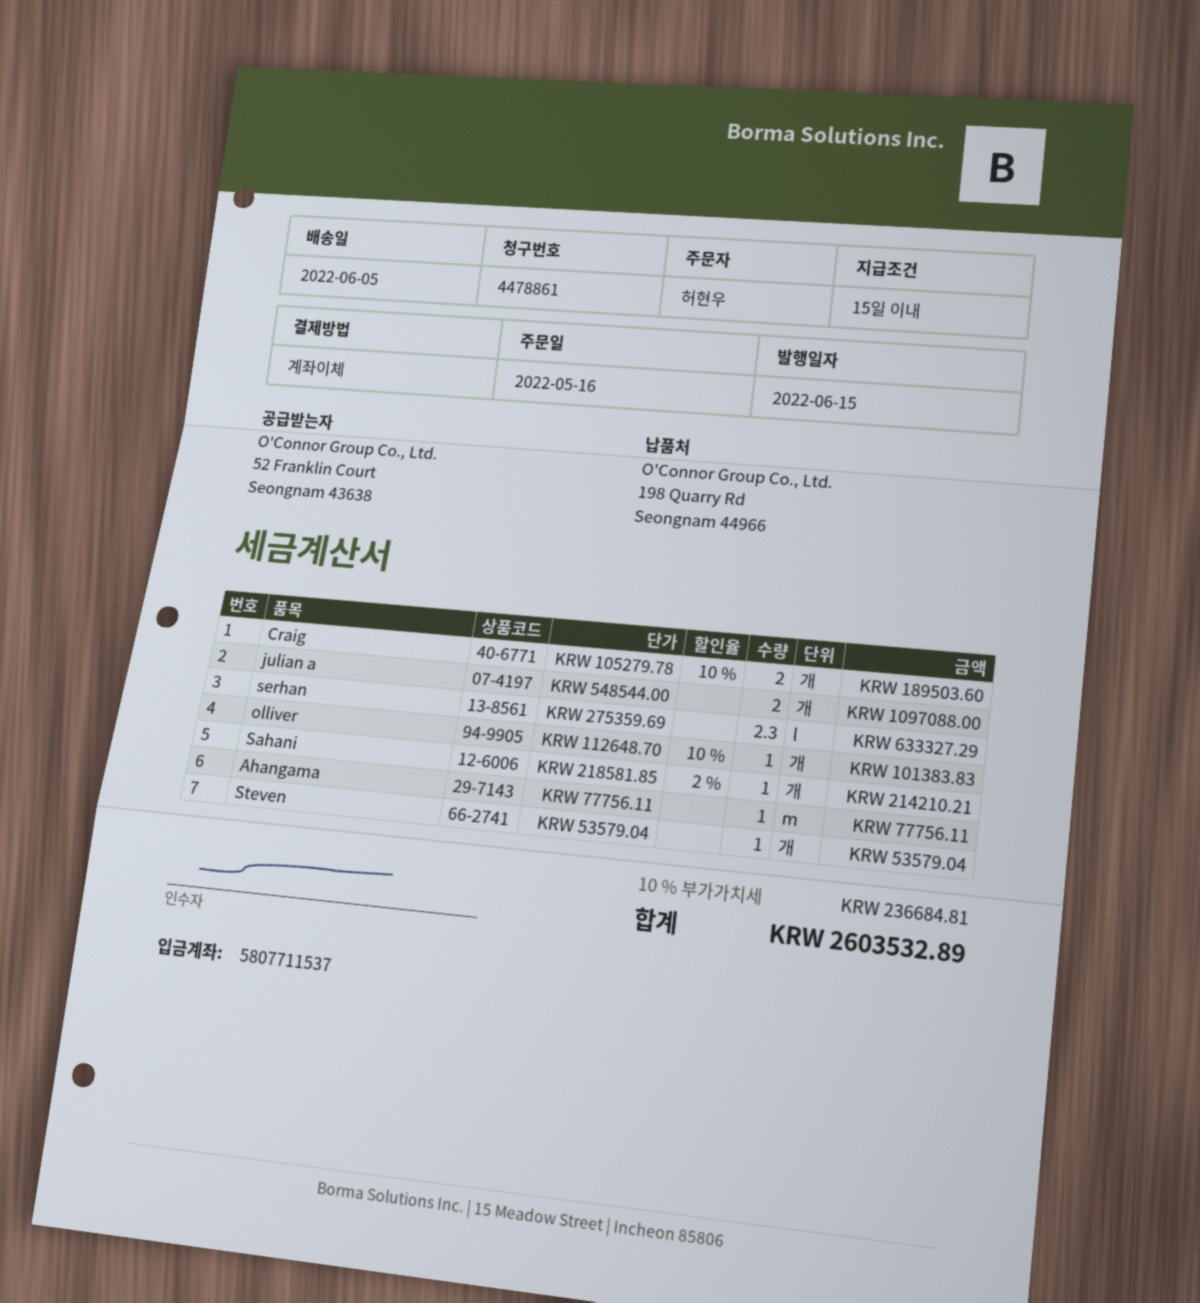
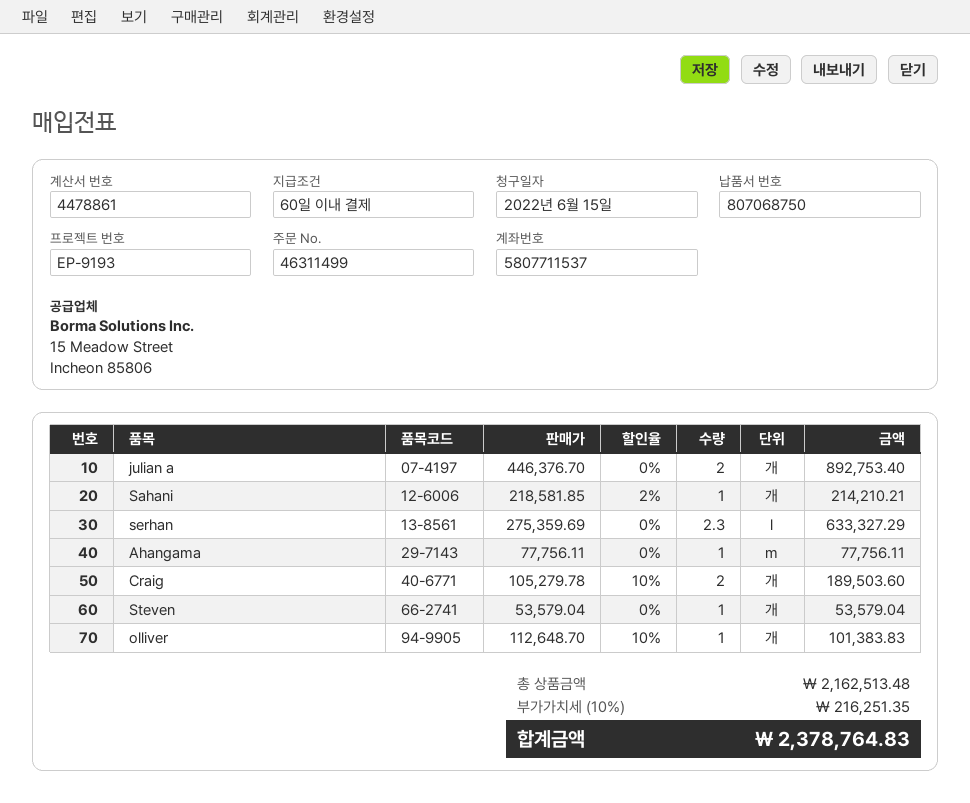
payment terms: 15 days -> 60 days
julian a: 2 x 548544.00 = 1097088.00 -> 2 x 446376.70 = 892753.40
tax: 10% = 236684.81 -> 10% = 216251.35
total: 2603532.89 -> 2378764.83

